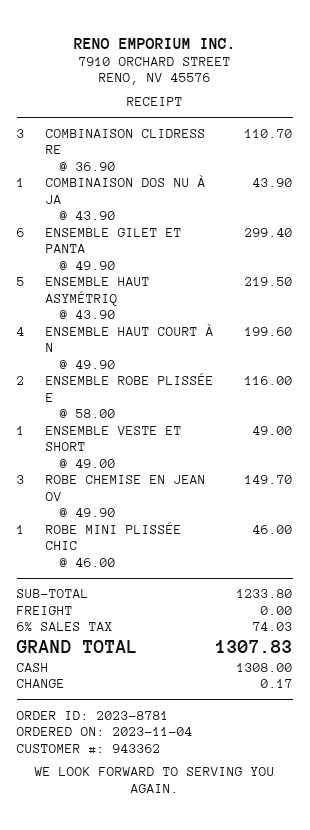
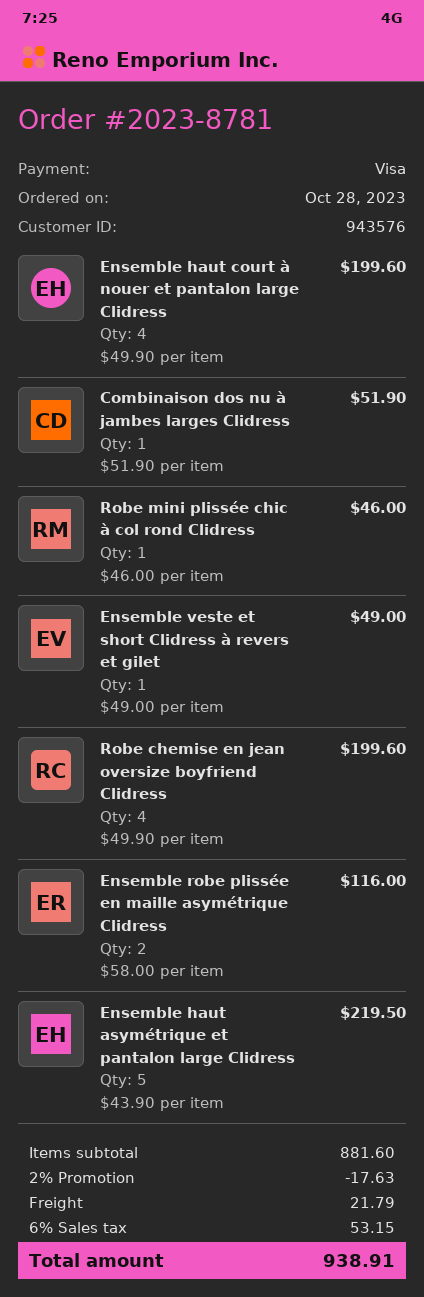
order date: 2023-11-04 -> 2023-10-28
customer number: 943362 -> 943576
payment method: cash -> Visa
COMBINAISON CLIDRESS RE: 3 x 36.90 = 110.70 -> none
COMBINAISON DOS NU À JA: 1 x 43.90 = 43.90 -> 1 x 51.90 = 51.90
ENSEMBLE GILET ET PANTA: 6 x 49.90 = 299.40 -> none
ROBE CHEMISE EN JEAN OV: 3 x 49.90 = 149.70 -> 4 x 49.90 = 199.60
subtotal: 1233.80 -> 881.60
discount: none -> 2% = 17.63
shipping: 0.00 -> 21.79
tax: 6% = 74.03 -> 6% = 53.15
total: 1307.83 -> 938.91

